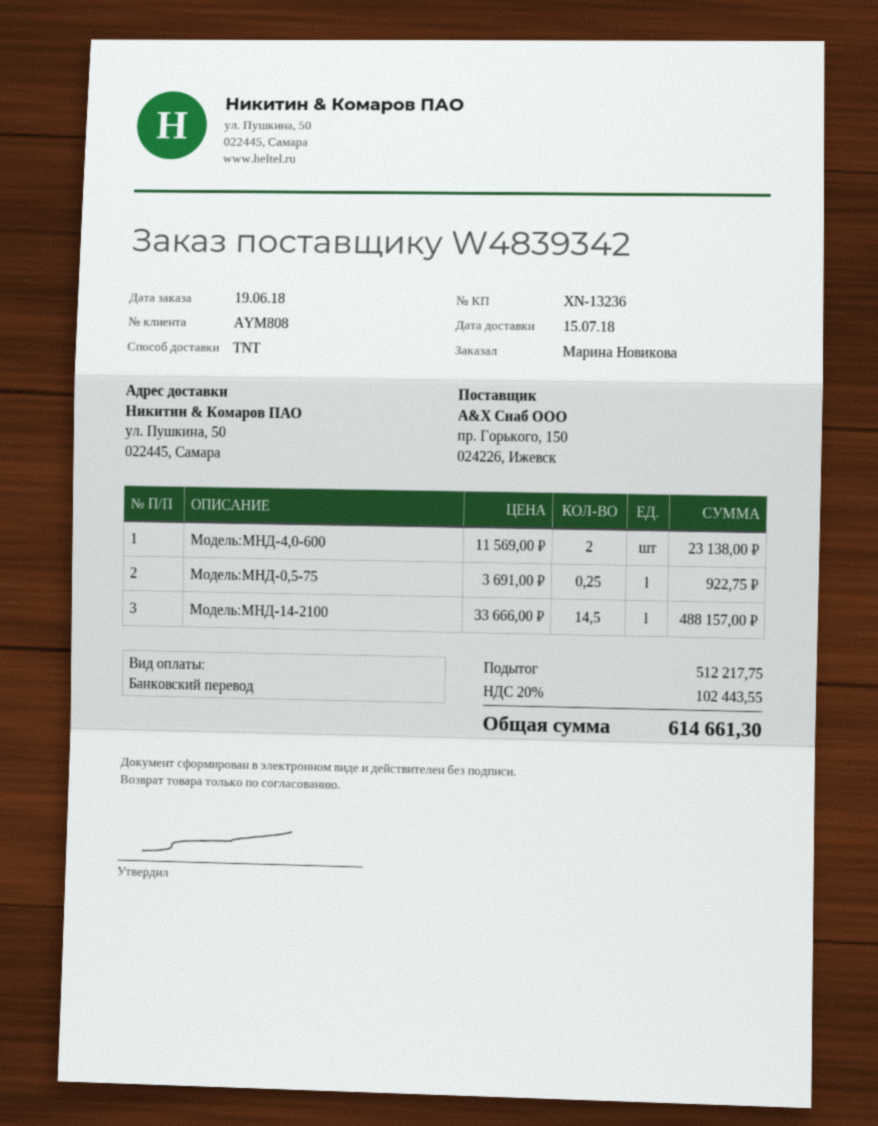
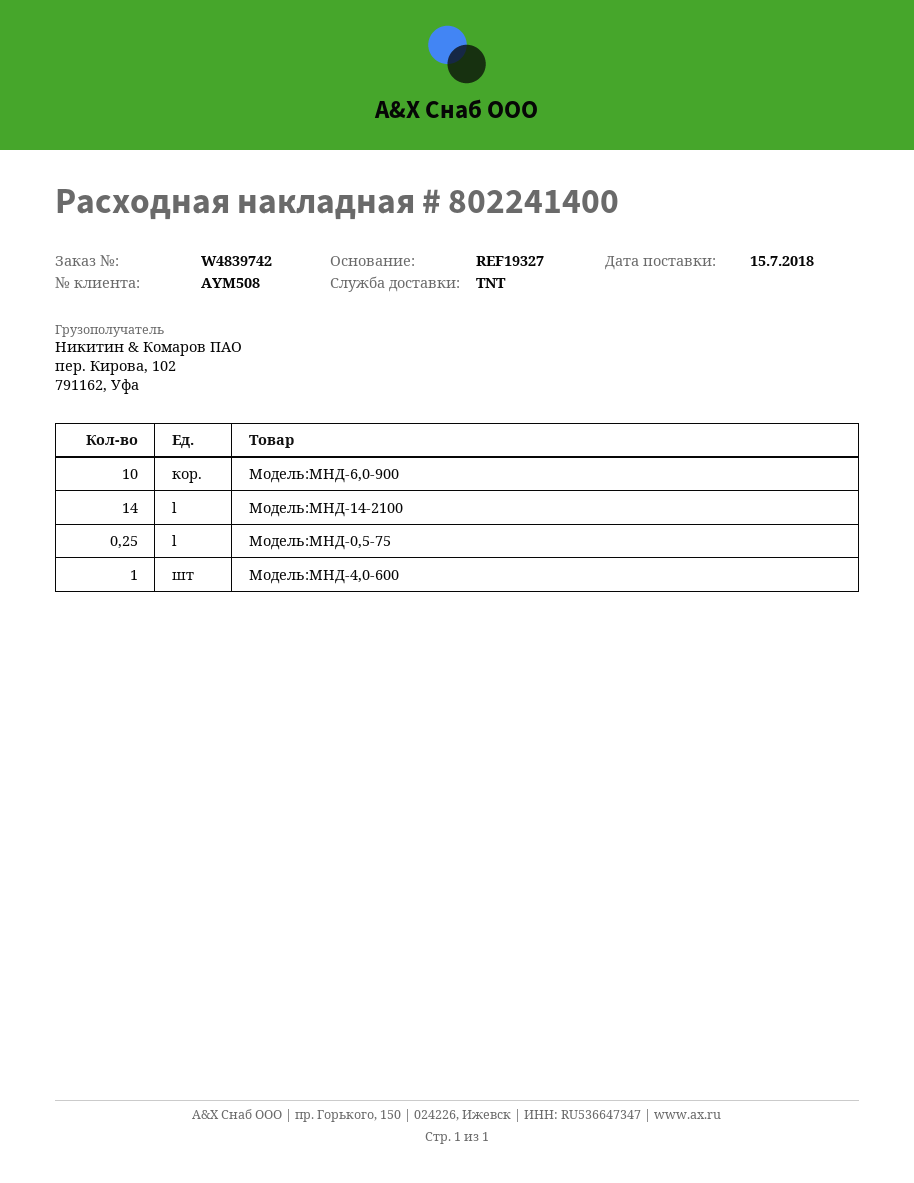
order number: W4839342 -> W4839742
customer number: AYM808 -> AYM508
ship to: ул. Пушкина, 50, 022445, Самара -> пер. Кирова, 102, 791162, Уфа
Модель:МНД-4,0-600: 2 -> 1
Модель:МНД-14-2100: 14.5 -> 14
Модель:МНД-6,0-900: none -> 10

